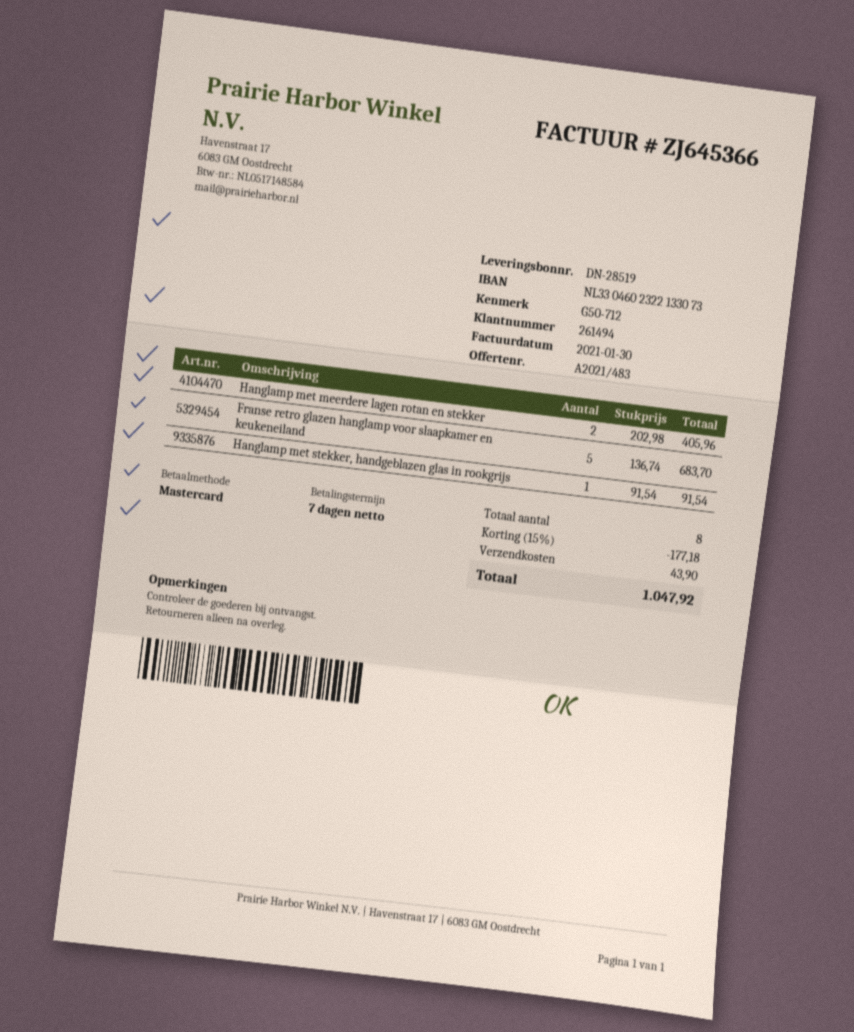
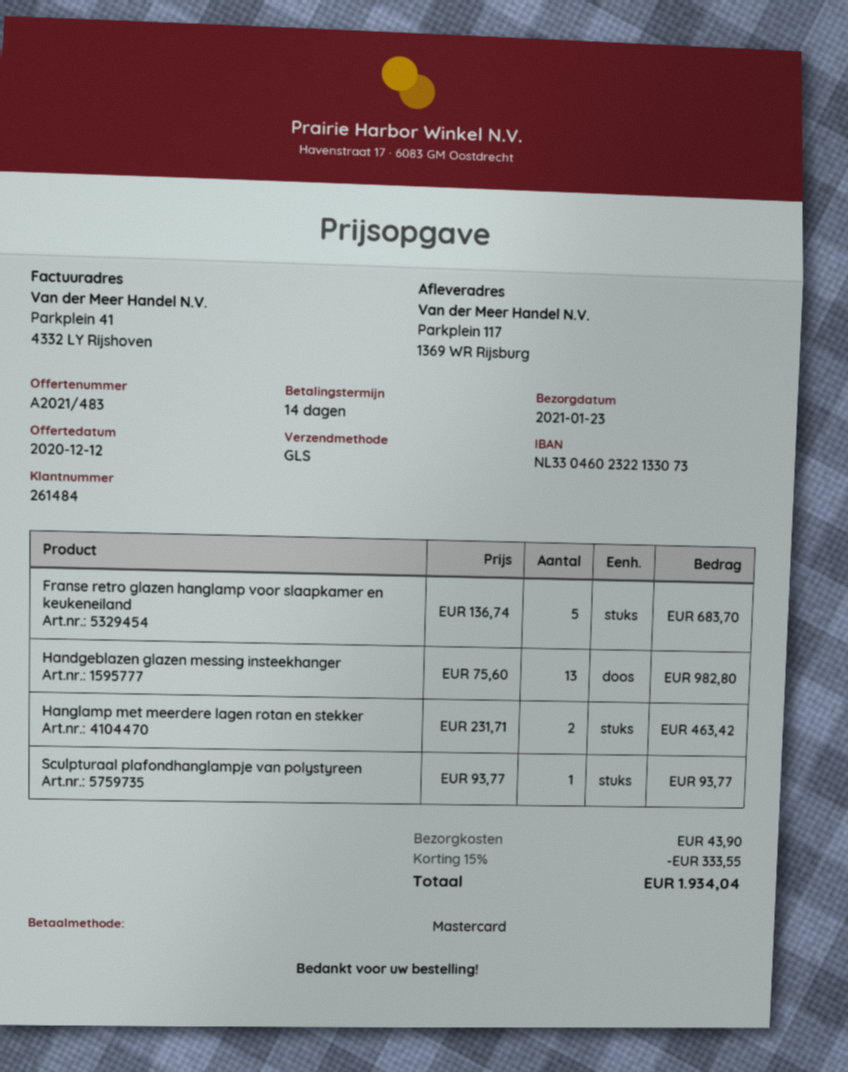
payment terms: 7 days -> 14 days
customer number: 261494 -> 261484
Hanglamp met meerdere lagen rotan en stekker: 2 x 202.98 = 405.96 -> 2 x 231.71 = 463.42
Hanglamp met stekker, handgeblazen glas in rookgrijs: 1 x 91.54 = 91.54 -> none
Handgeblazen glazen messing insteekhanger: none -> 13 x 75.60 = 982.80
Sculpturaal plafondhanglampje van polystyreen: none -> 1 x 93.77 = 93.77
discount: 15% = 177.18 -> 15% = 333.55
total: 1047.92 -> 1934.04

